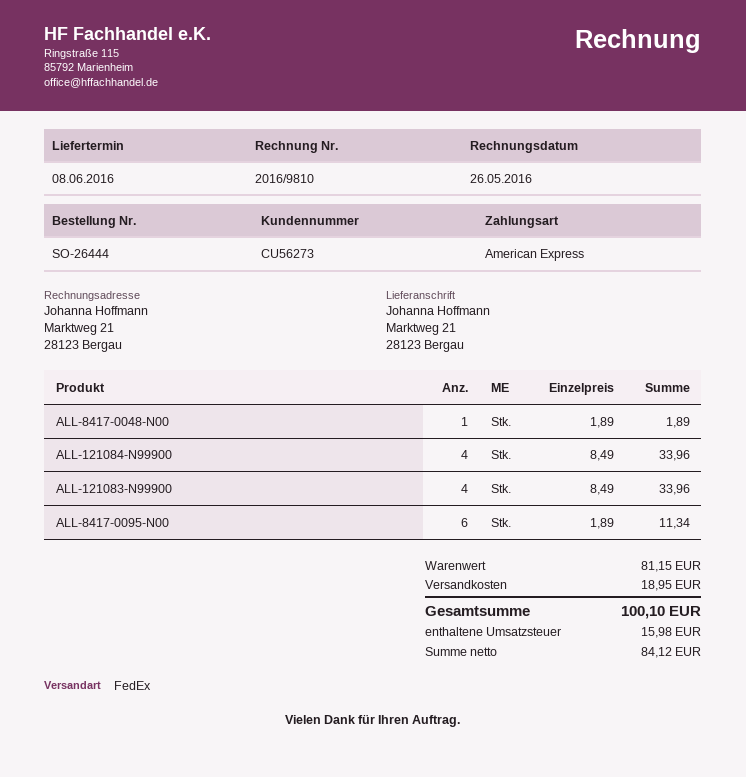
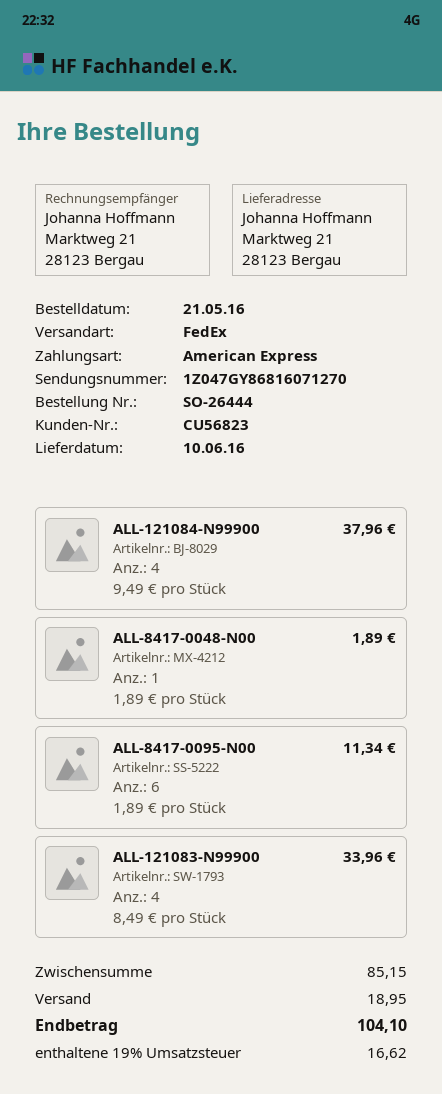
delivery date: 2016-06-08 -> 2016-06-10
customer number: CU56273 -> CU56823
ALL-121084-N99900: 4 x 8.49 = 33.96 -> 4 x 9.49 = 37.96
subtotal: 81.15 -> 85.15
tax: 15.98 -> 16.62
total: 100.10 -> 104.10

